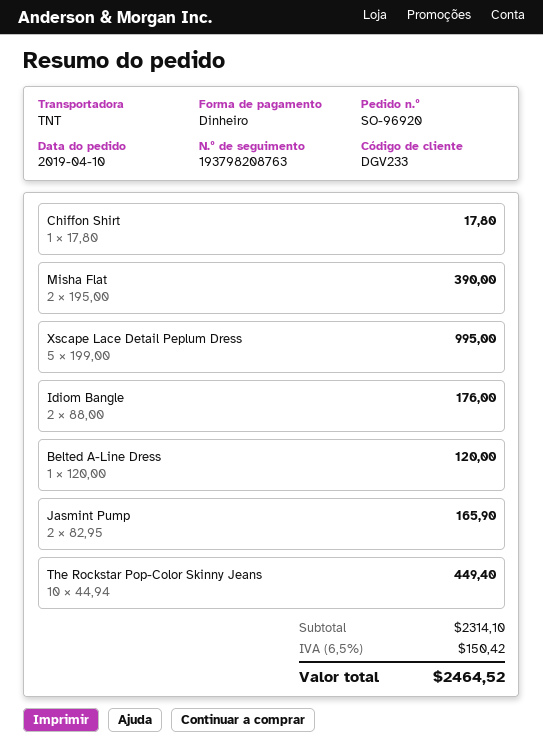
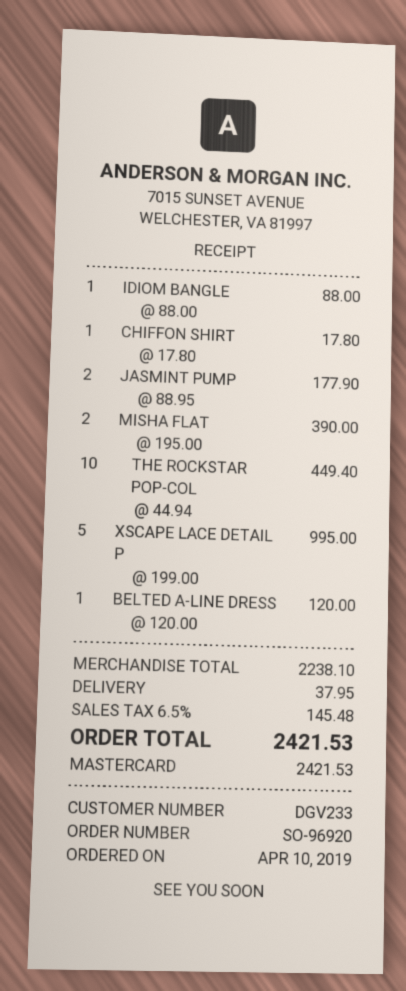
payment method: cash -> Mastercard
Idiom Bangle: 2 x 88.00 = 176.00 -> 1 x 88.00 = 88.00
Jasmint Pump: 2 x 82.95 = 165.90 -> 2 x 88.95 = 177.90
subtotal: 2314.10 -> 2238.10
shipping: none -> 37.95
tax: 6.5% = 150.42 -> 6.5% = 145.48
total: 2464.52 -> 2421.53

